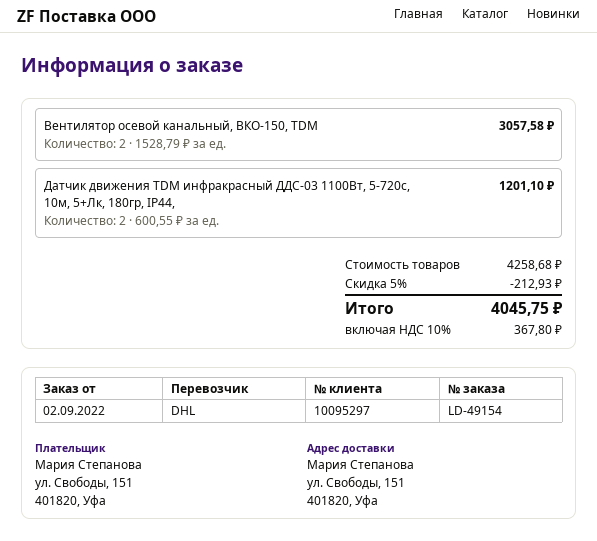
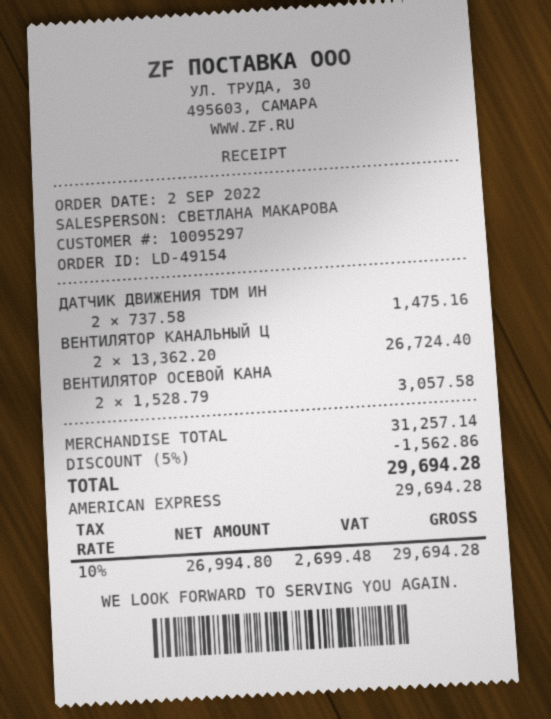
Датчик движения TDM инфракрасный ДДС-03 1100Вт, 5-720с, 10м, 5+Лк, 180гр, IP44,: 2 x 600.55 = 1201.10 -> 2 x 737.58 = 1475.16
ВЕНТИЛЯТОР КАНАЛЬНЫЙ Ц: none -> 2 x 13362.20 = 26724.40
subtotal: 4258.68 -> 31257.14
discount: 5% = 212.93 -> 5% = 1562.86
tax: 10% = 367.80 -> 10% = 2699.48
total: 4045.75 -> 29694.28

